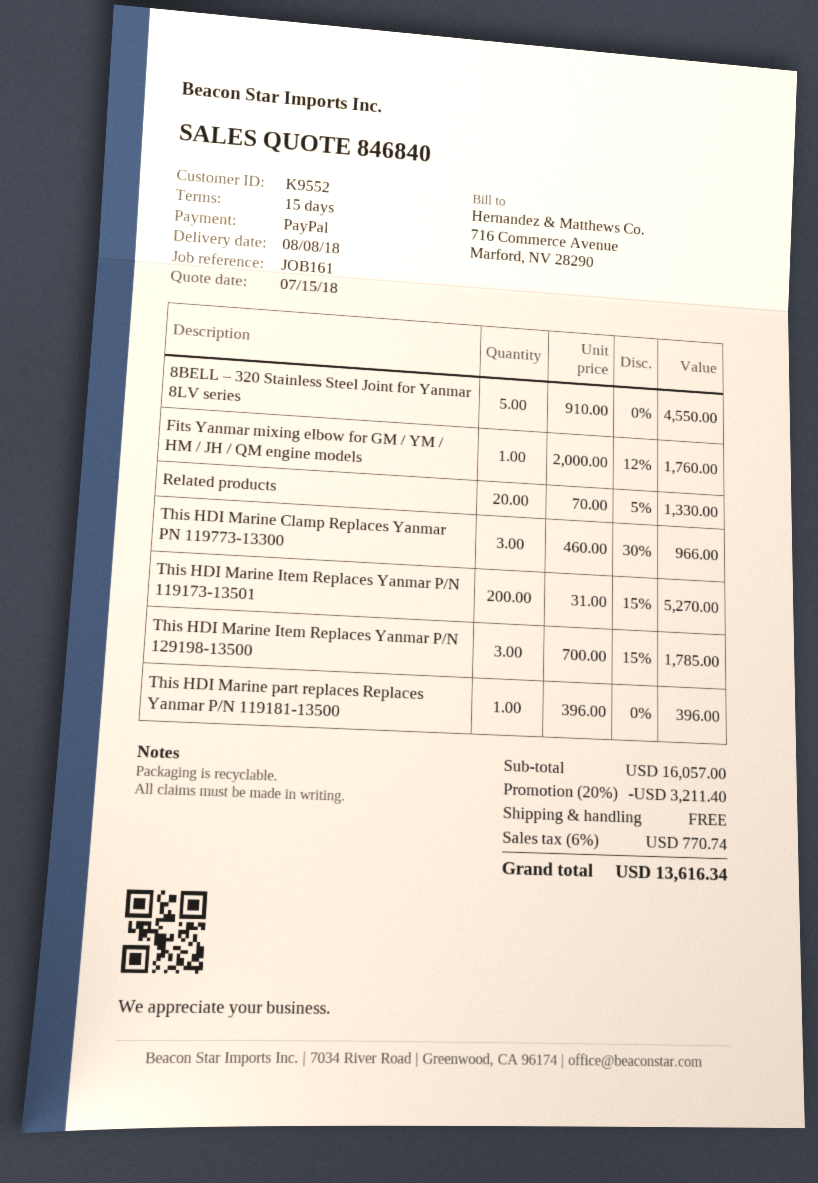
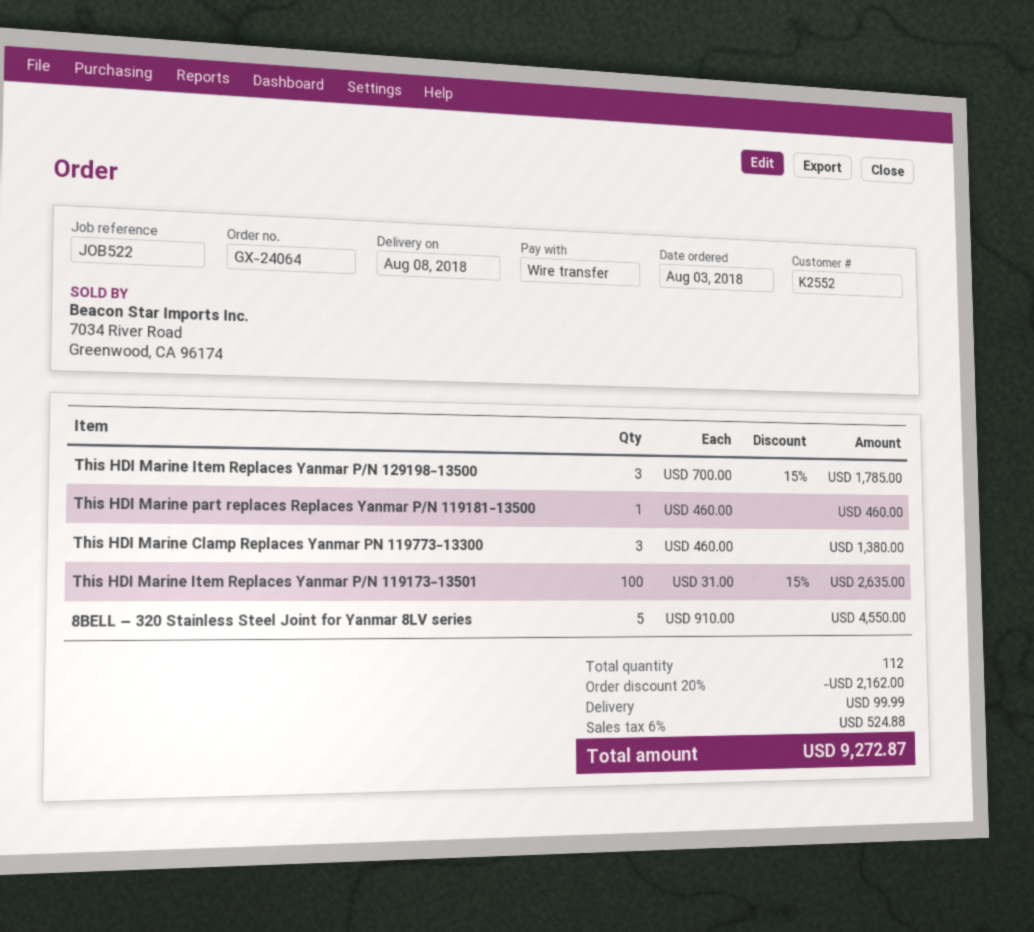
customer number: K9552 -> K2552
reference: JOB161 -> JOB522
payment method: PayPal -> bank transfer
Fits Yanmar mixing elbow for GM / YM / HM / JH / QM engine models: 1 x 2000.00 - 12% = 1760.00 -> none
Related products: 20 x 70.00 - 5% = 1330.00 -> none
This HDI Marine Clamp Replaces Yanmar PN 119773-13300: 3 x 460.00 - 30% = 966.00 -> 3 x 460.00 = 1380.00
This HDI Marine Item Replaces Yanmar P/N 119173-13501: 200 x 31.00 - 15% = 5270.00 -> 100 x 31.00 - 15% = 2635.00
This HDI Marine part replaces Replaces Yanmar P/N 119181-13500: 1 x 396.00 = 396.00 -> 1 x 460.00 = 460.00
discount: 20% = 3211.40 -> 20% = 2162.00
shipping: 0.00 -> 99.99
tax: 6% = 770.74 -> 6% = 524.88
total: 13616.34 -> 9272.87

